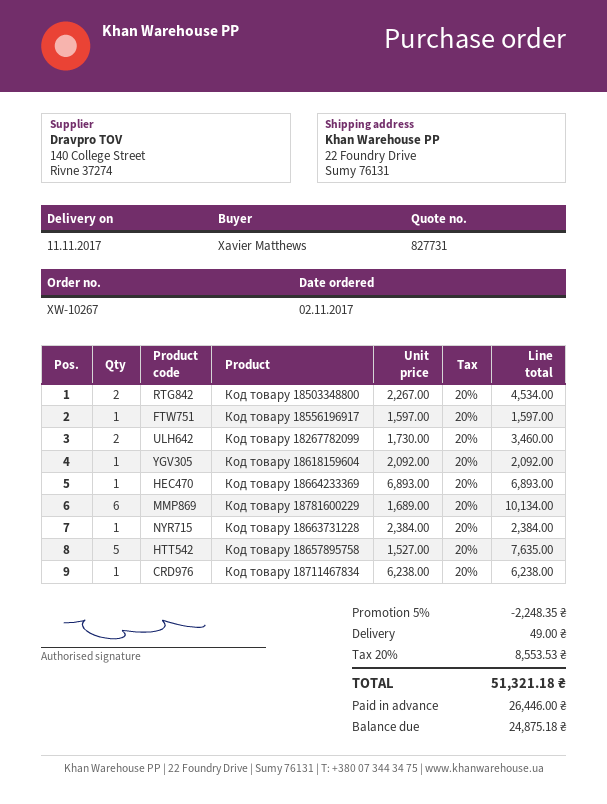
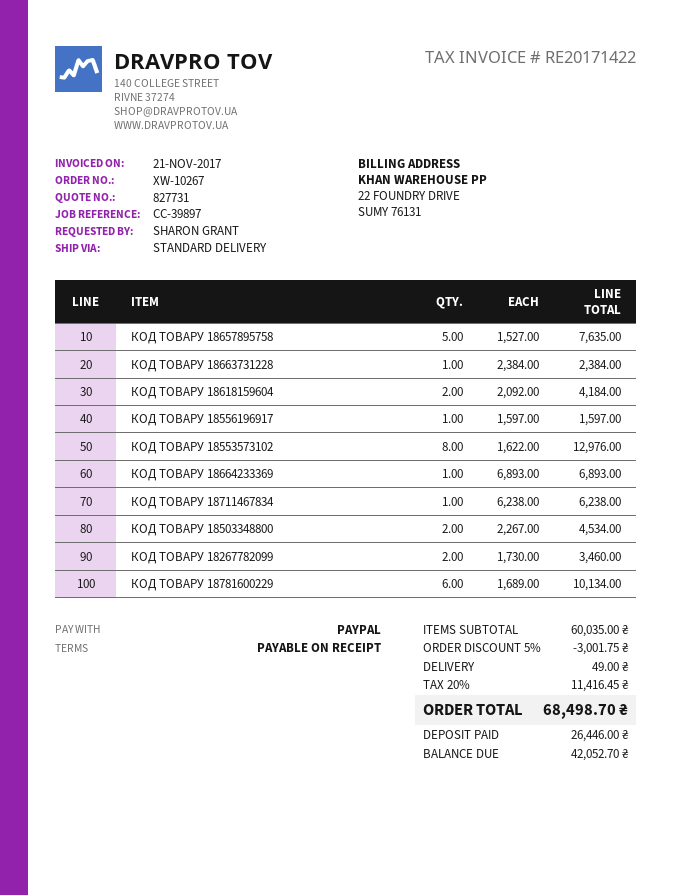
ordered by: Xavier Matthews -> SHARON GRANT
Код товару 18618159604: 1 x 2092.00 = 2092.00 -> 2 x 2092.00 = 4184.00
КОД ТОВАРУ 18553573102: none -> 8 x 1622.00 = 12976.00
discount: 5% = 2248.35 -> 5% = 3001.75
tax: 20% = 8553.53 -> 20% = 11416.45
total: 51321.18 -> 68498.70
balance: 24875.18 -> 42052.70

